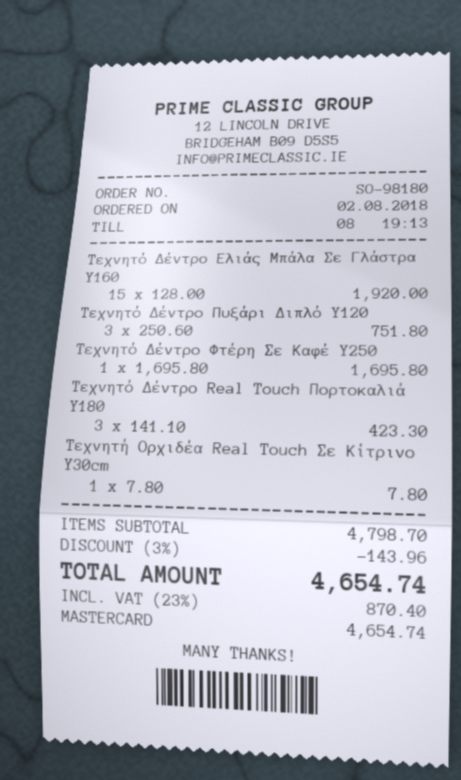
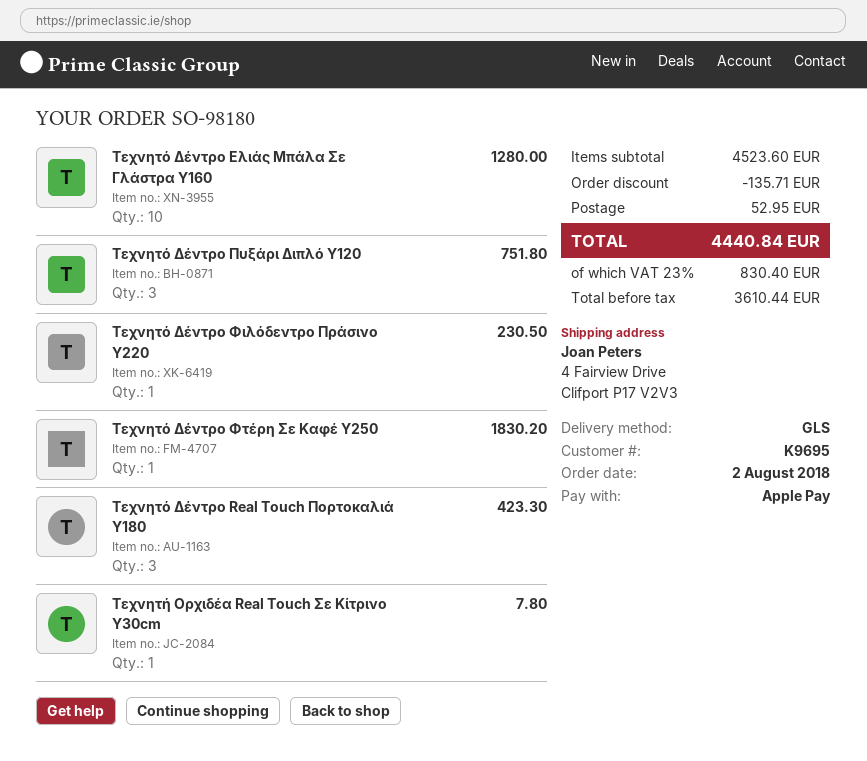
payment method: Mastercard -> Apple Pay
Τεχνητό Δέντρο Ελιάς Μπάλα Σε Γλάστρα Y160: 15 for 1920.00 -> 10 for 1280.00
Τεχνητό Δέντρο Φτέρη Σε Καφέ Υ250: 1 for 1695.80 -> 1 for 1830.20
Τεχνητό Δέντρο Φιλόδεντρο Πράσινο Υ220: none -> 1 for 230.50
subtotal: 4798.70 -> 4523.60
discount: 143.96 -> 135.71
shipping: none -> 52.95
tax: 23% = 870.40 -> 23% = 830.40
total: 4654.74 -> 4440.84

